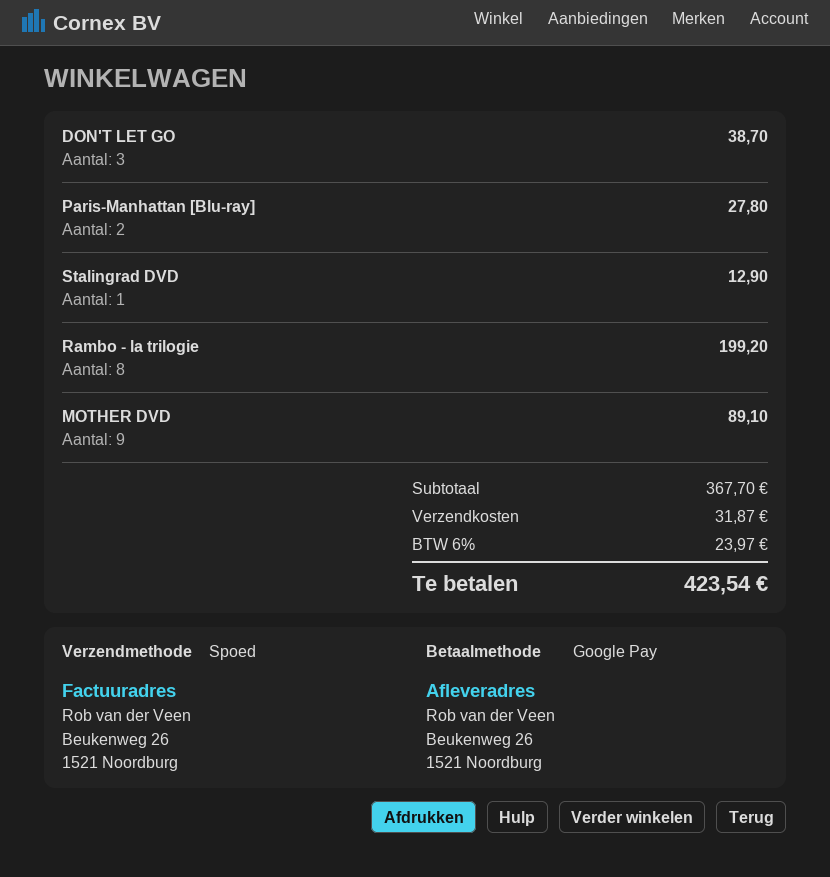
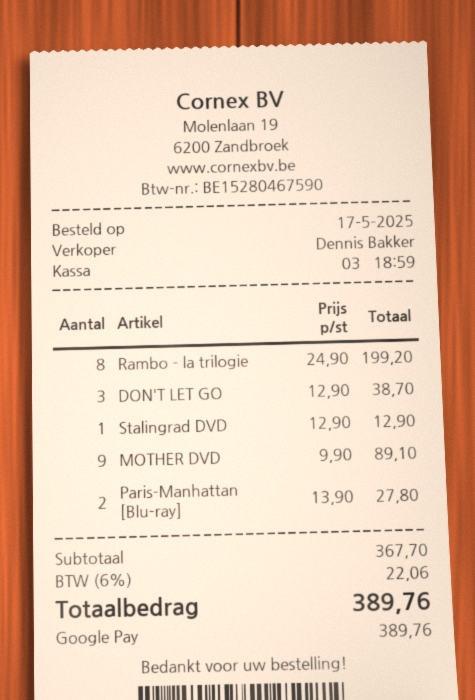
shipping: 31.87 -> none
tax: 6% = 23.97 -> 6% = 22.06
total: 423.54 -> 389.76

